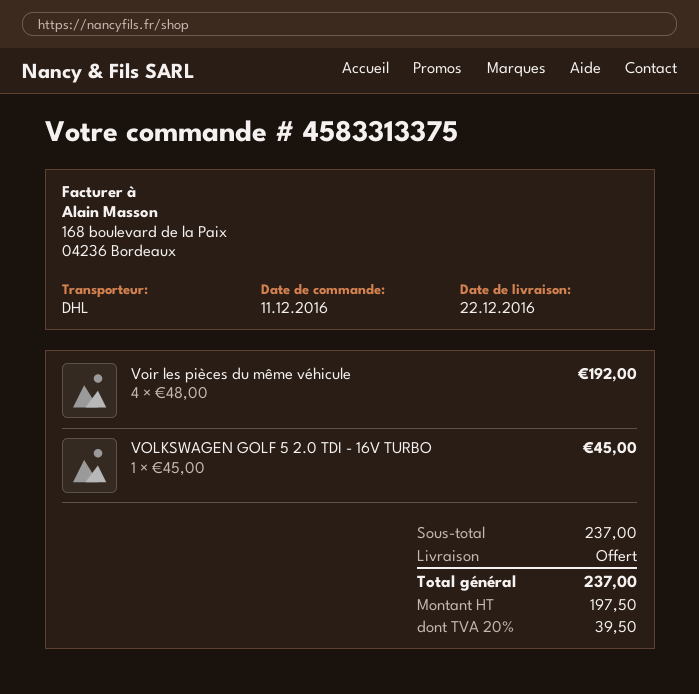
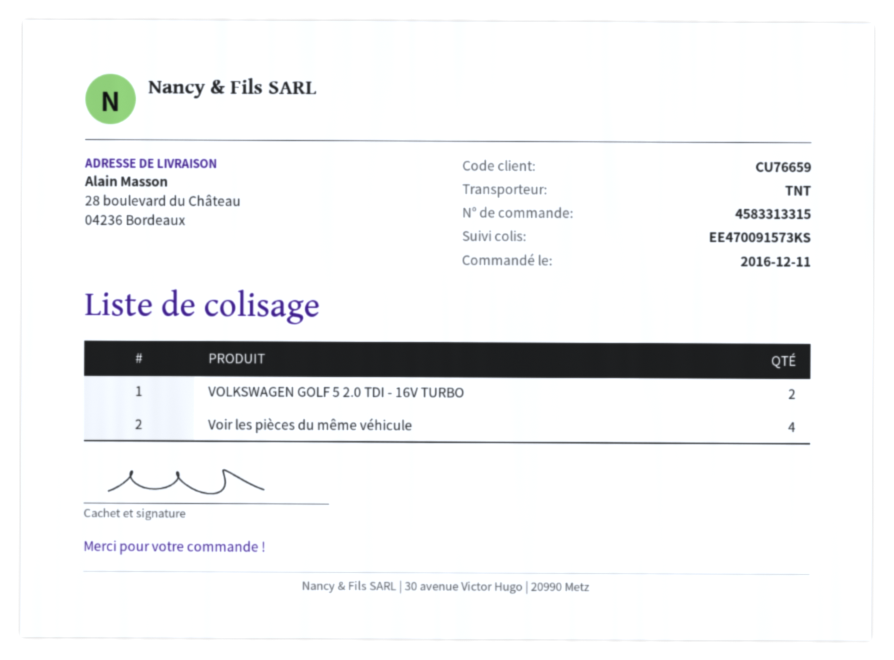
order number: 4583313375 -> 4583313315
shipping method: DHL -> TNT
VOLKSWAGEN GOLF 5 2.0 TDI - 16V TURBO: 1 -> 2

